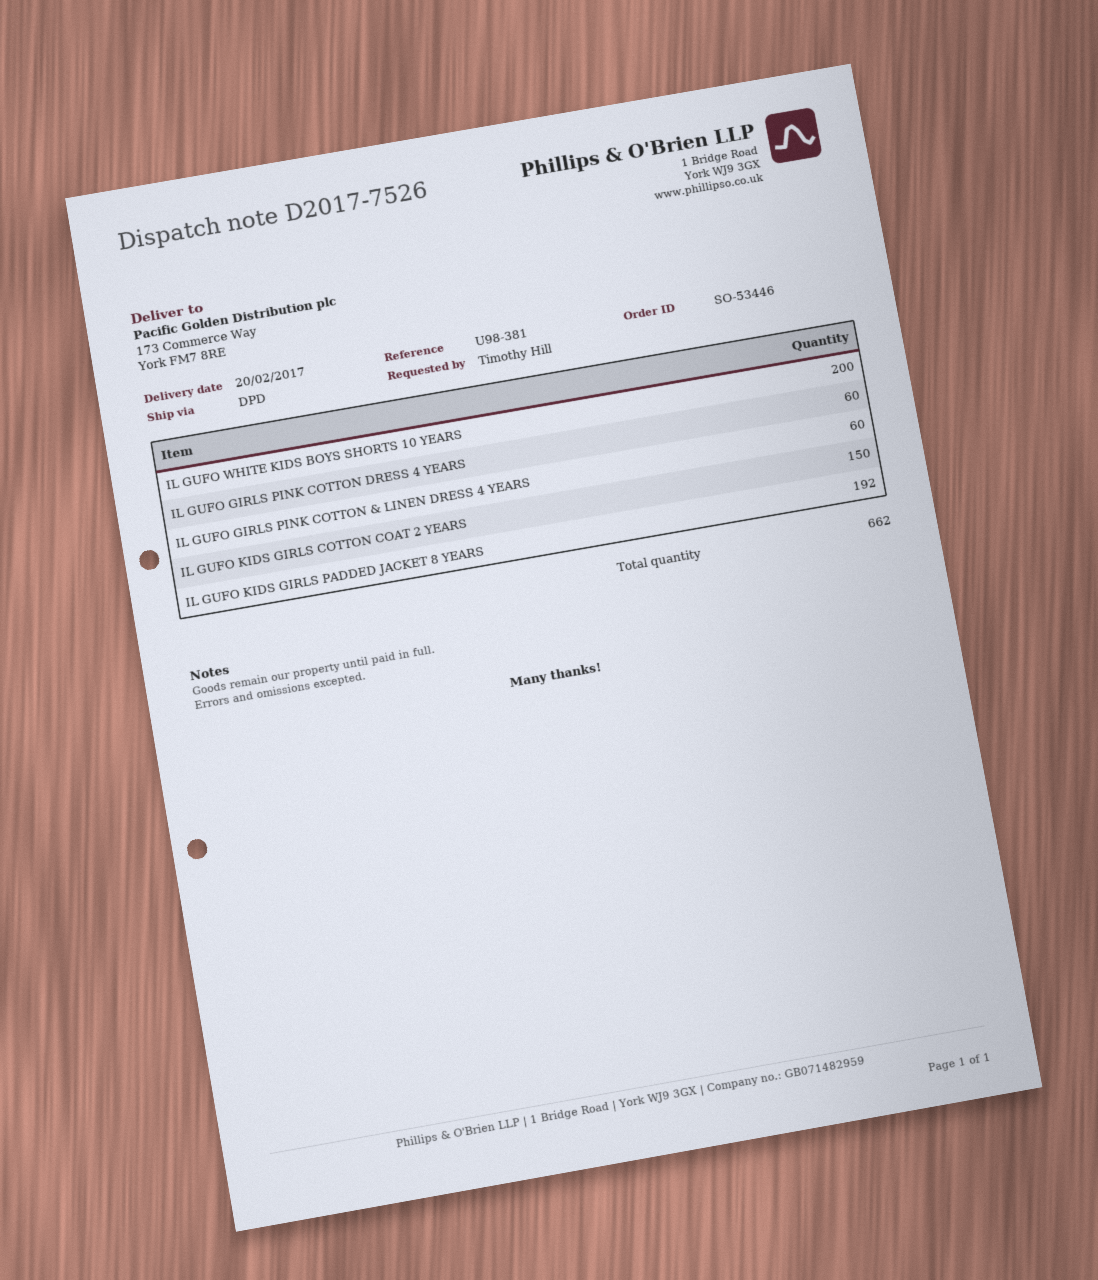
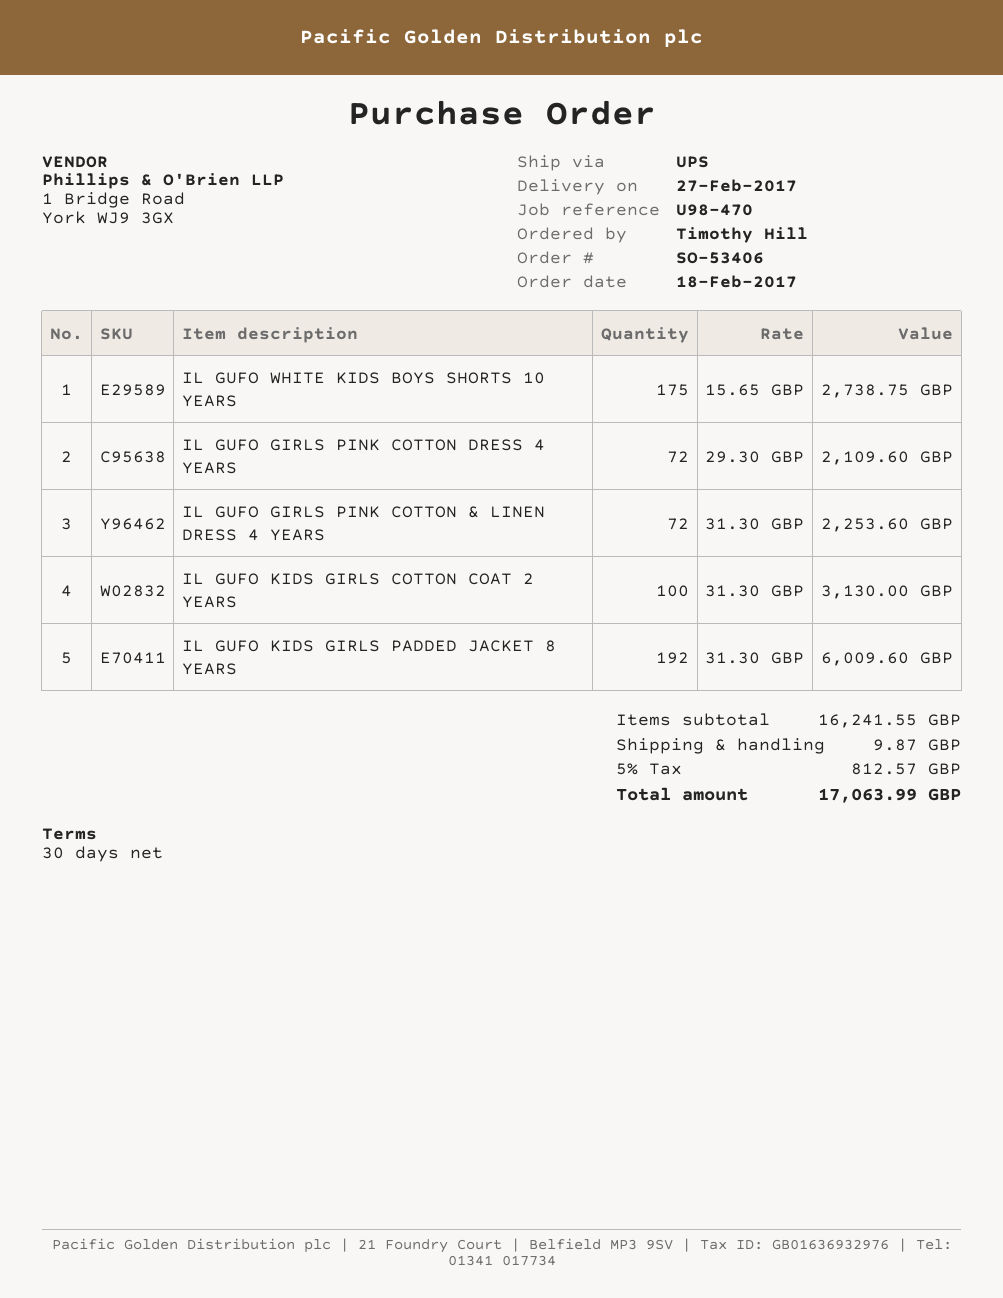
order number: SO-53446 -> SO-53406
delivery date: 2017-02-20 -> 2017-02-27
reference: U98-381 -> U98-470
shipping method: DPD -> UPS
IL GUFO WHITE KIDS BOYS SHORTS 10 YEARS: 200 -> 175
IL GUFO GIRLS PINK COTTON DRESS 4 YEARS: 60 -> 72
IL GUFO GIRLS PINK COTTON & LINEN DRESS 4 YEARS: 60 -> 72
IL GUFO KIDS GIRLS COTTON COAT 2 YEARS: 150 -> 100

